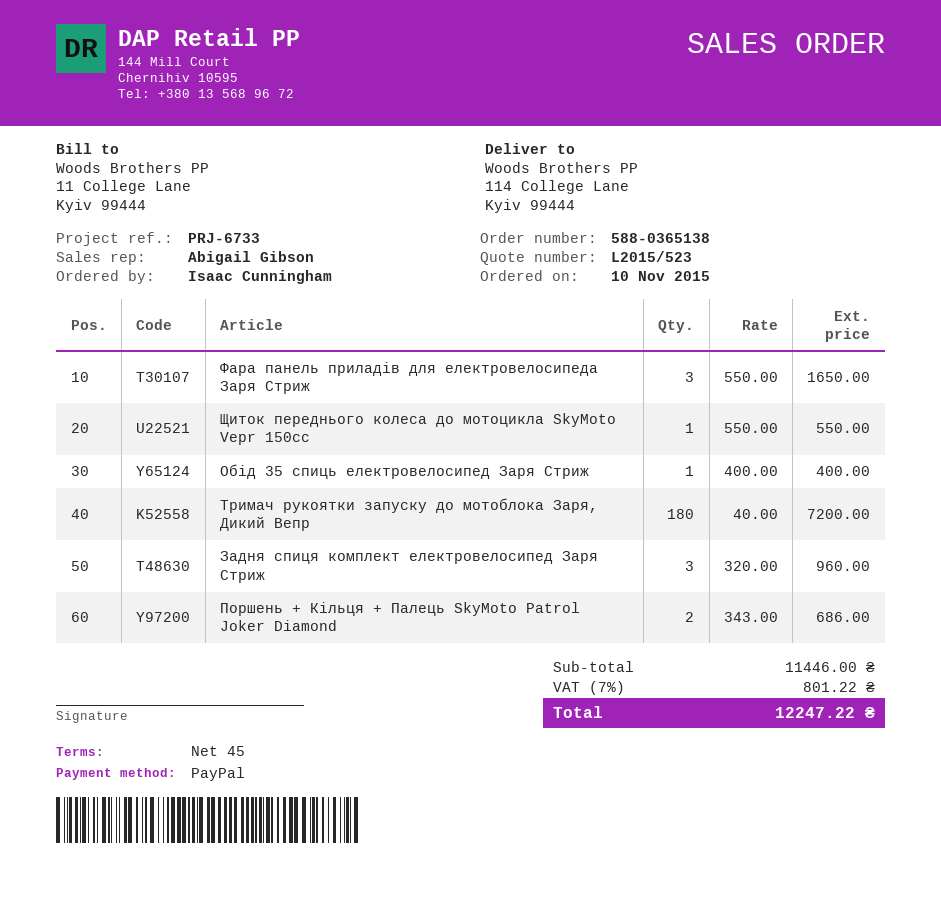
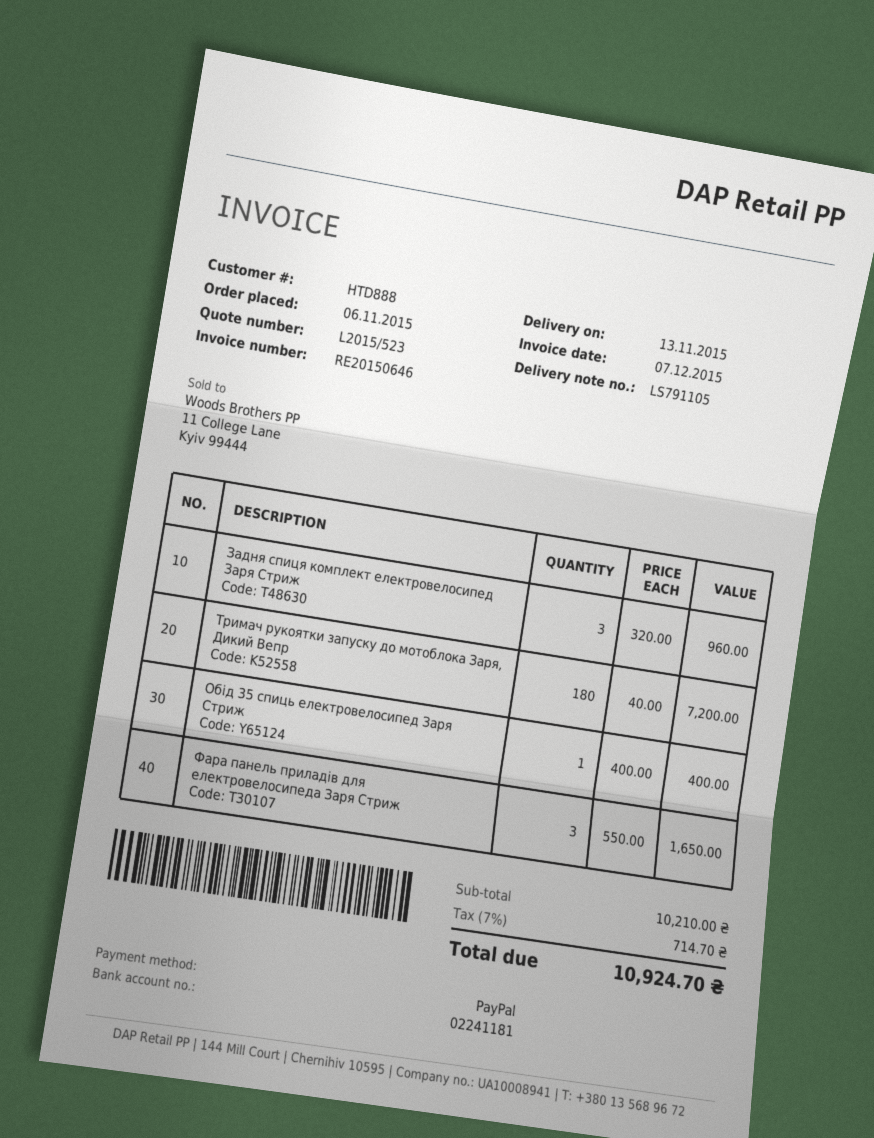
order date: 2015-11-10 -> 2015-11-06
Щиток переднього колеса до мотоцикла SkyMoto Vepr 150cc: 1 x 550.00 = 550.00 -> none
Поршень + Кільця + Палець SkyMoto Patrol Joker Diamond: 2 x 343.00 = 686.00 -> none
subtotal: 11446.00 -> 10210.00
tax: 7% = 801.22 -> 7% = 714.70
total: 12247.22 -> 10924.70

